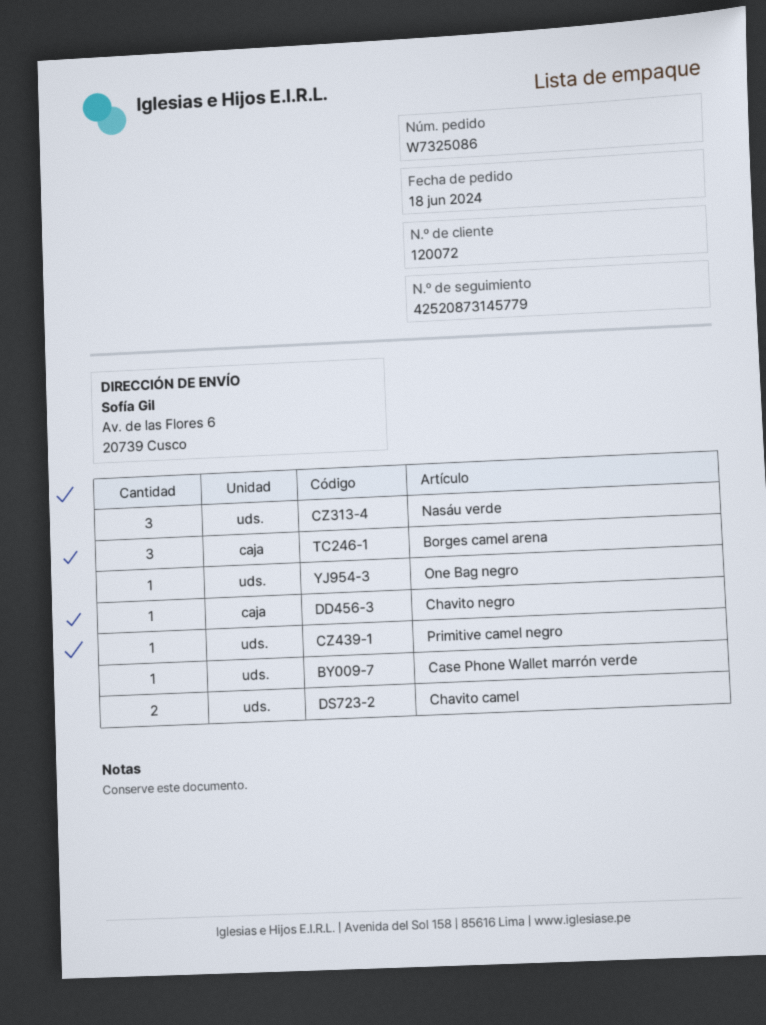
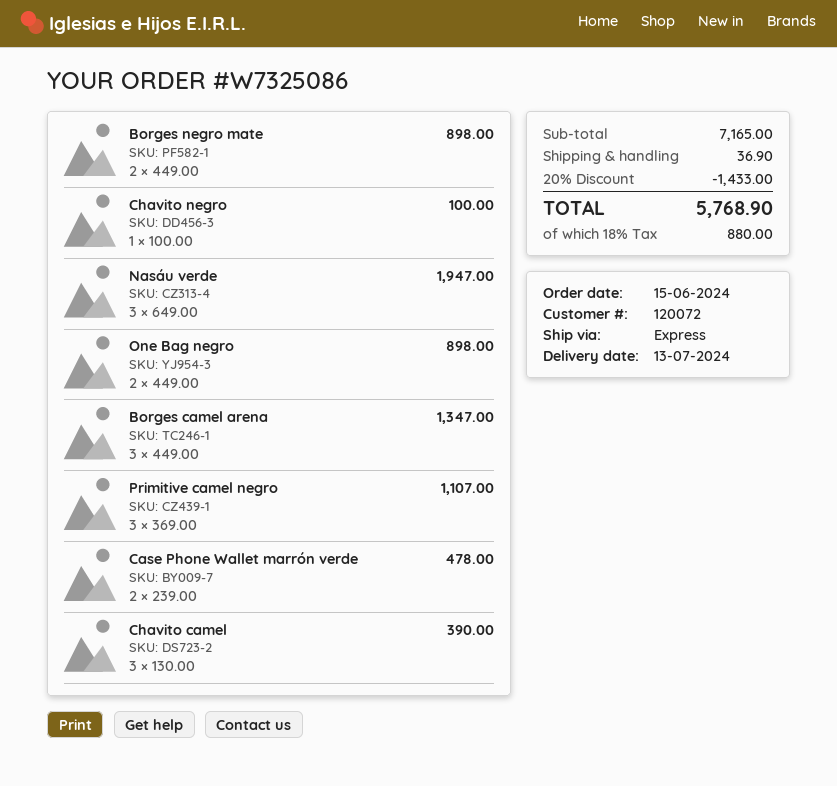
order date: 2024-06-18 -> 2024-06-15
One Bag negro: 1 -> 2
Primitive camel negro: 1 -> 3
Case Phone Wallet marrón verde: 1 -> 2
Chavito camel: 2 -> 3
Borges negro mate: none -> 2

